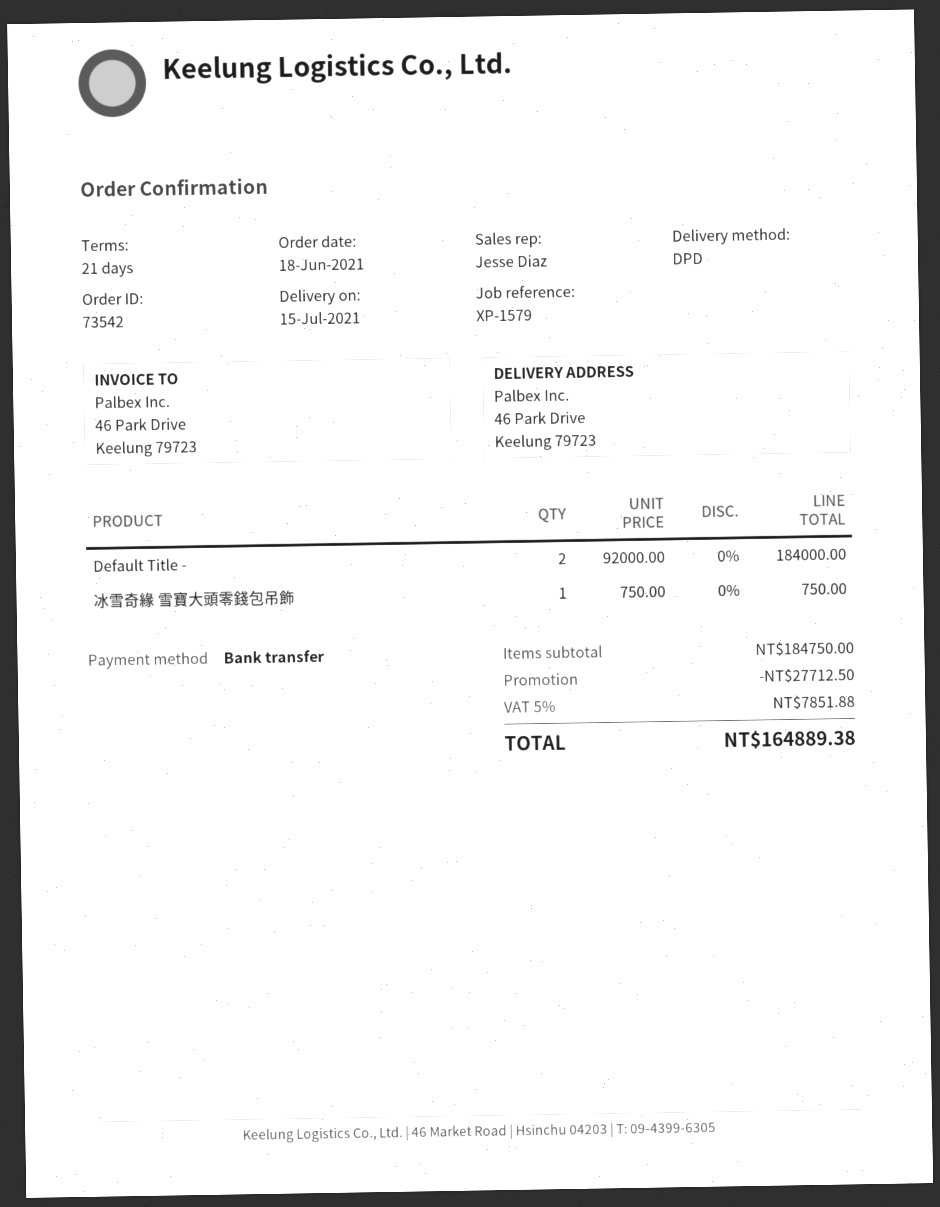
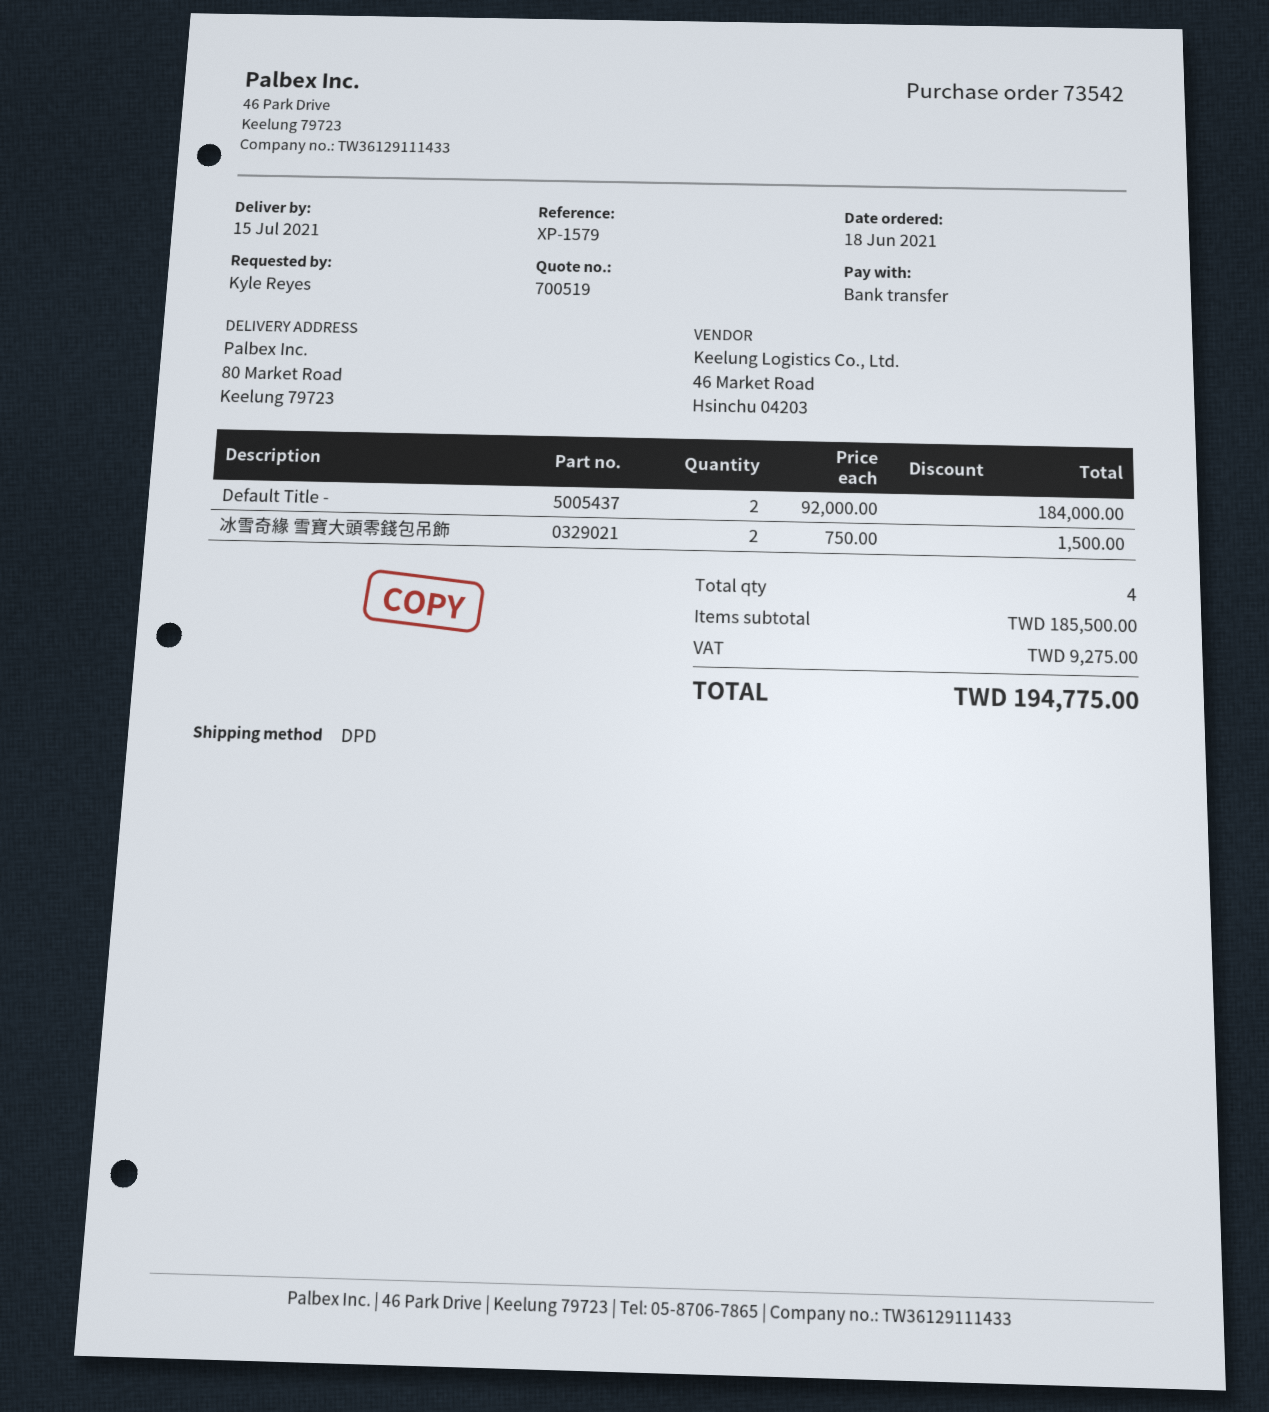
ship to: 46 Park Drive, Keelung 79723 -> 80 Market Road, Keelung 79723
冰雪奇緣 雪寶大頭零錢包吊飾: 1 x 750.00 = 750.00 -> 2 x 750.00 = 1500.00
subtotal: 184750.00 -> 185500.00
discount: 27712.50 -> none
tax: 7851.88 -> 9275.00
total: 164889.38 -> 194775.00

